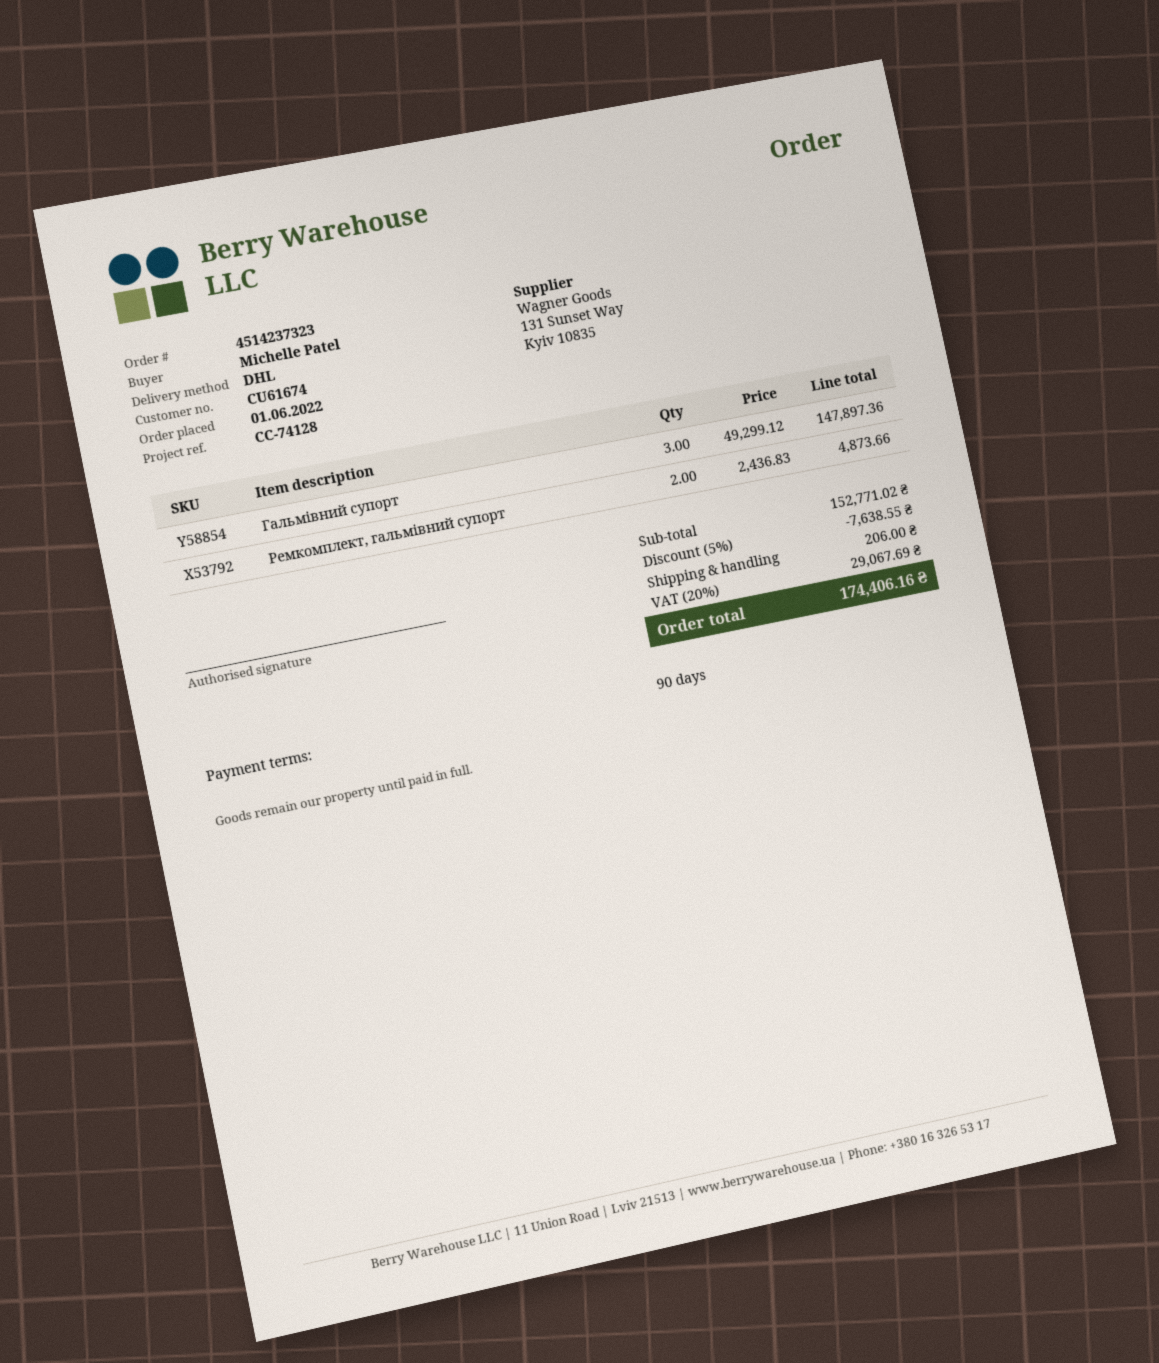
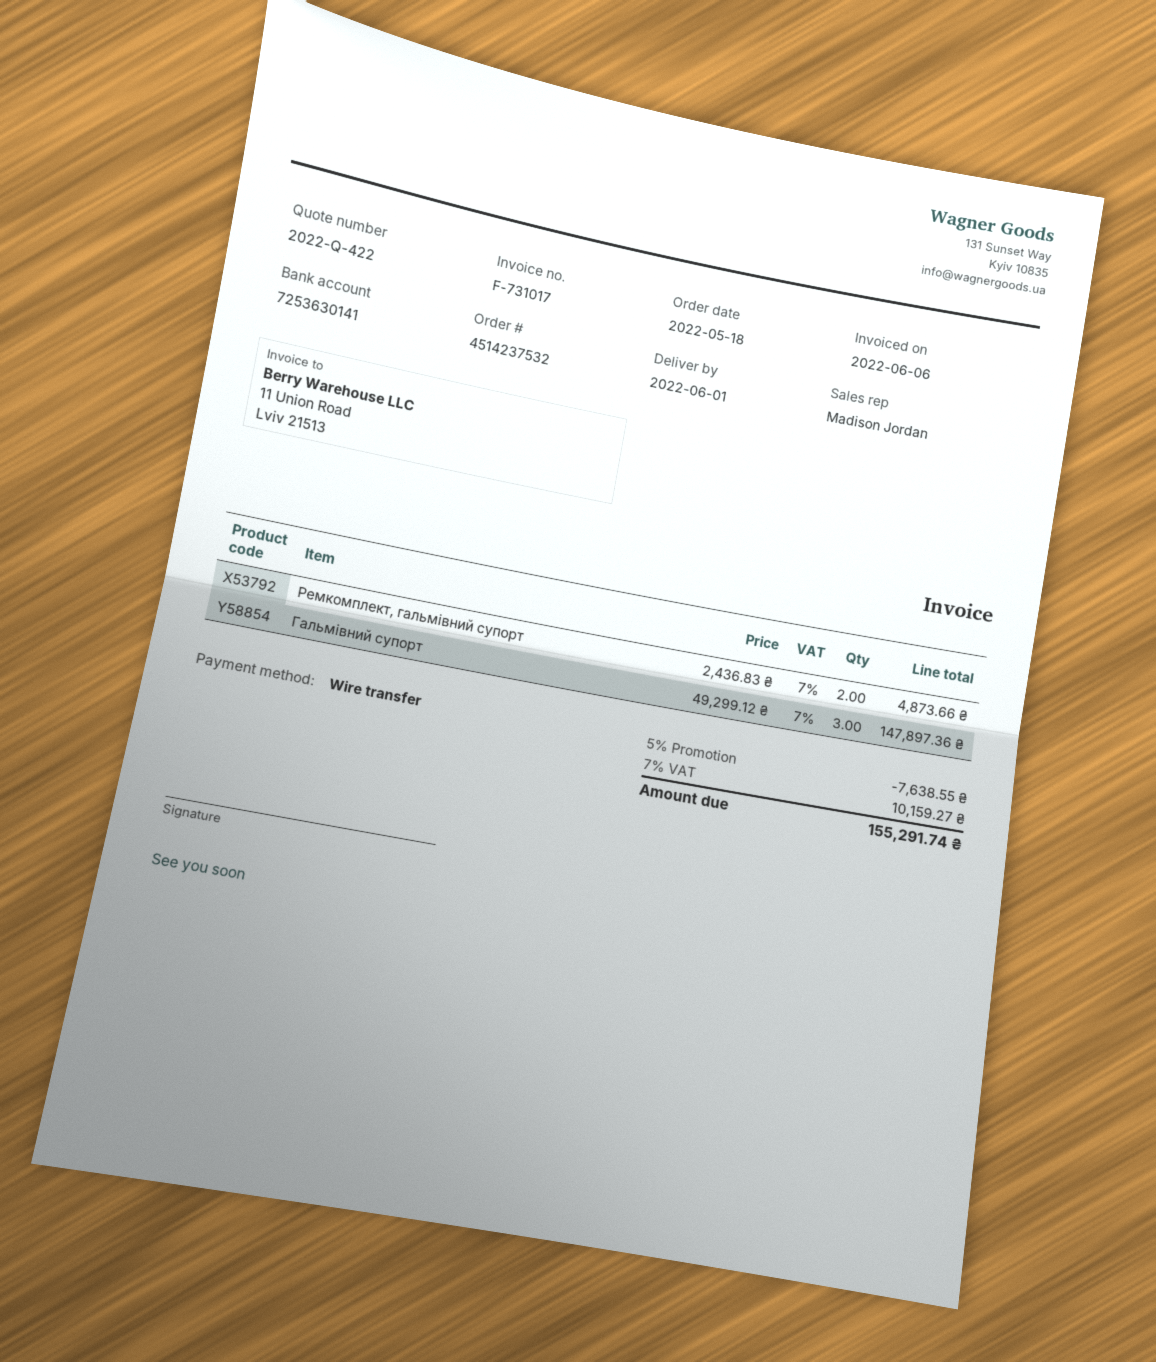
order number: 4514237323 -> 4514237532
order date: 2022-06-01 -> 2022-05-18
shipping: 206.00 -> none
tax: 20% = 29067.69 -> 7% = 10159.27
total: 174406.16 -> 155291.74

